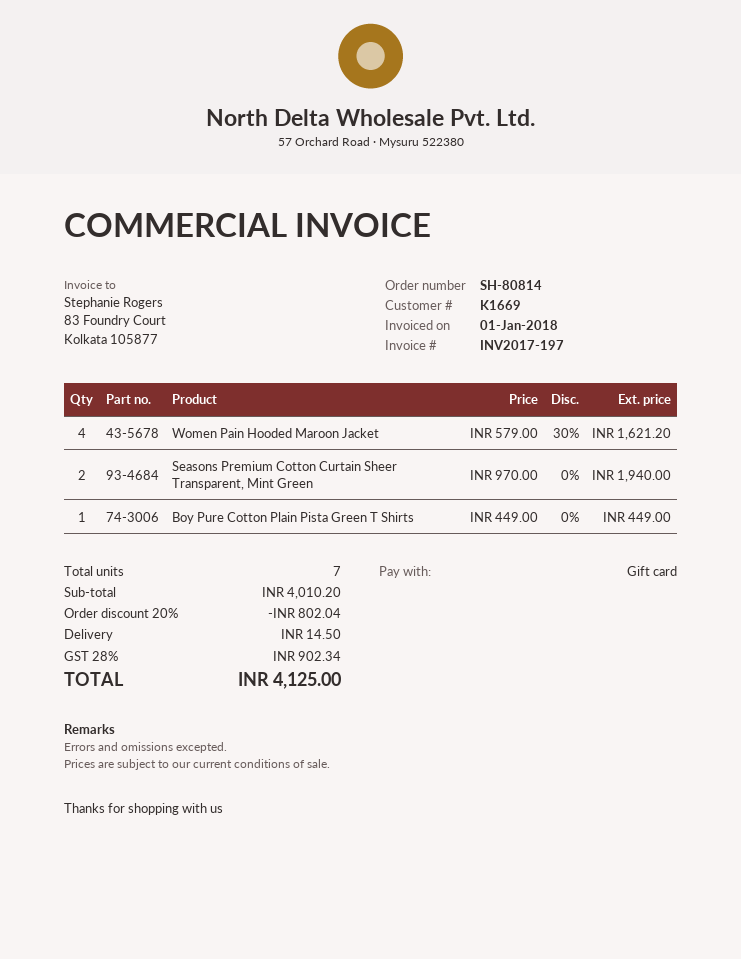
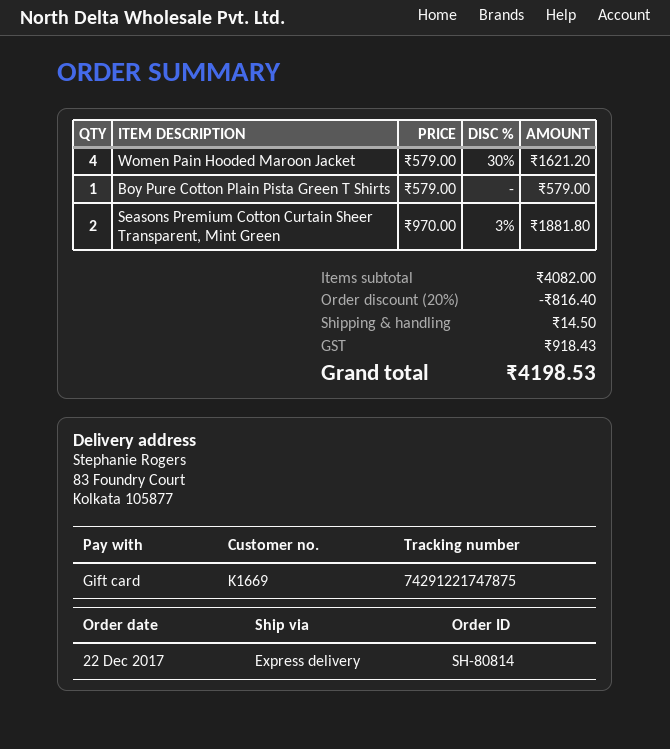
Seasons Premium Cotton Curtain Sheer Transparent, Mint Green: 2 x 970.00 = 1940.00 -> 2 x 970.00 - 3% = 1881.80
Boy Pure Cotton Plain Pista Green T Shirts: 1 x 449.00 = 449.00 -> 1 x 579.00 = 579.00
subtotal: 4010.20 -> 4082.00
discount: 20% = 802.04 -> 20% = 816.40
tax: 902.34 -> 918.43
total: 4125.00 -> 4198.53

